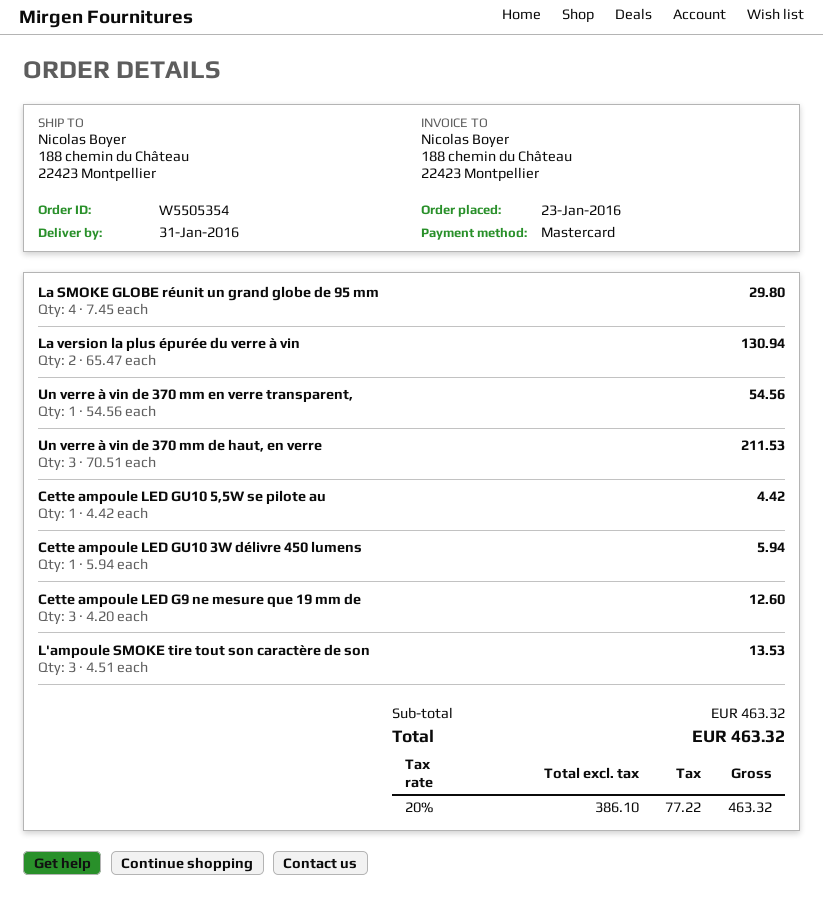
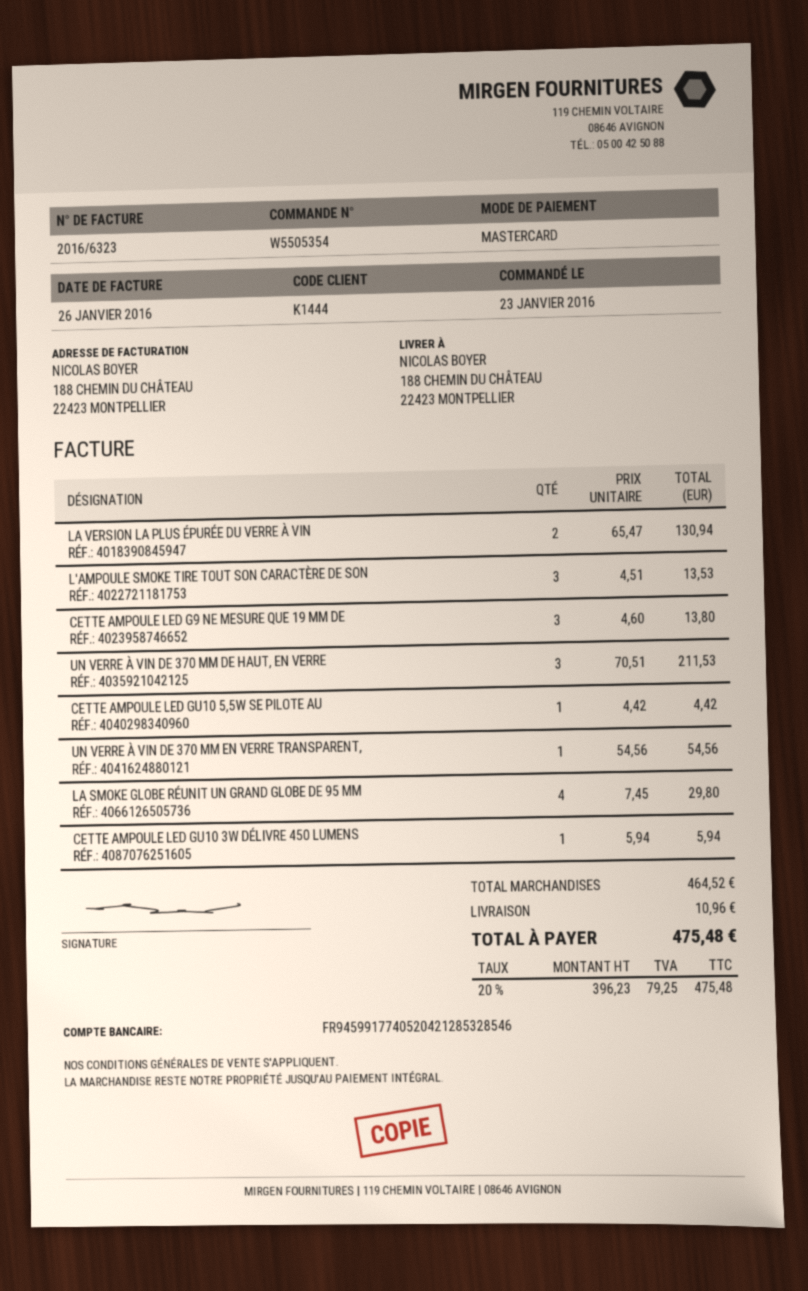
Cette ampoule LED G9 ne mesure que 19 mm de: 3 x 4.20 = 12.60 -> 3 x 4.60 = 13.80
subtotal: 463.32 -> 464.52
shipping: none -> 10.96
net: 386.10 -> 396.23
tax: 20% = 77.22 -> 20% = 79.25
total: 463.32 -> 475.48

